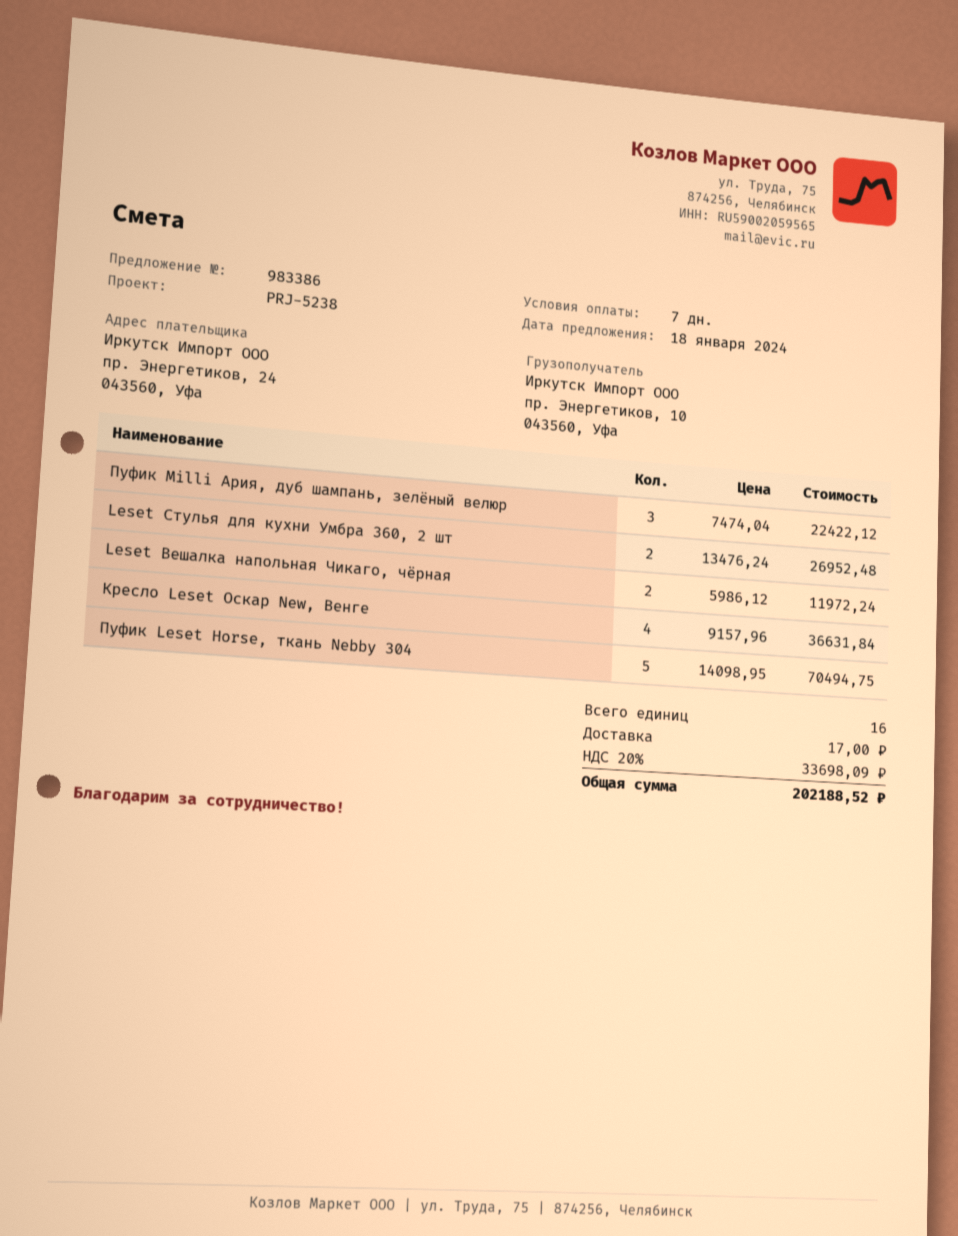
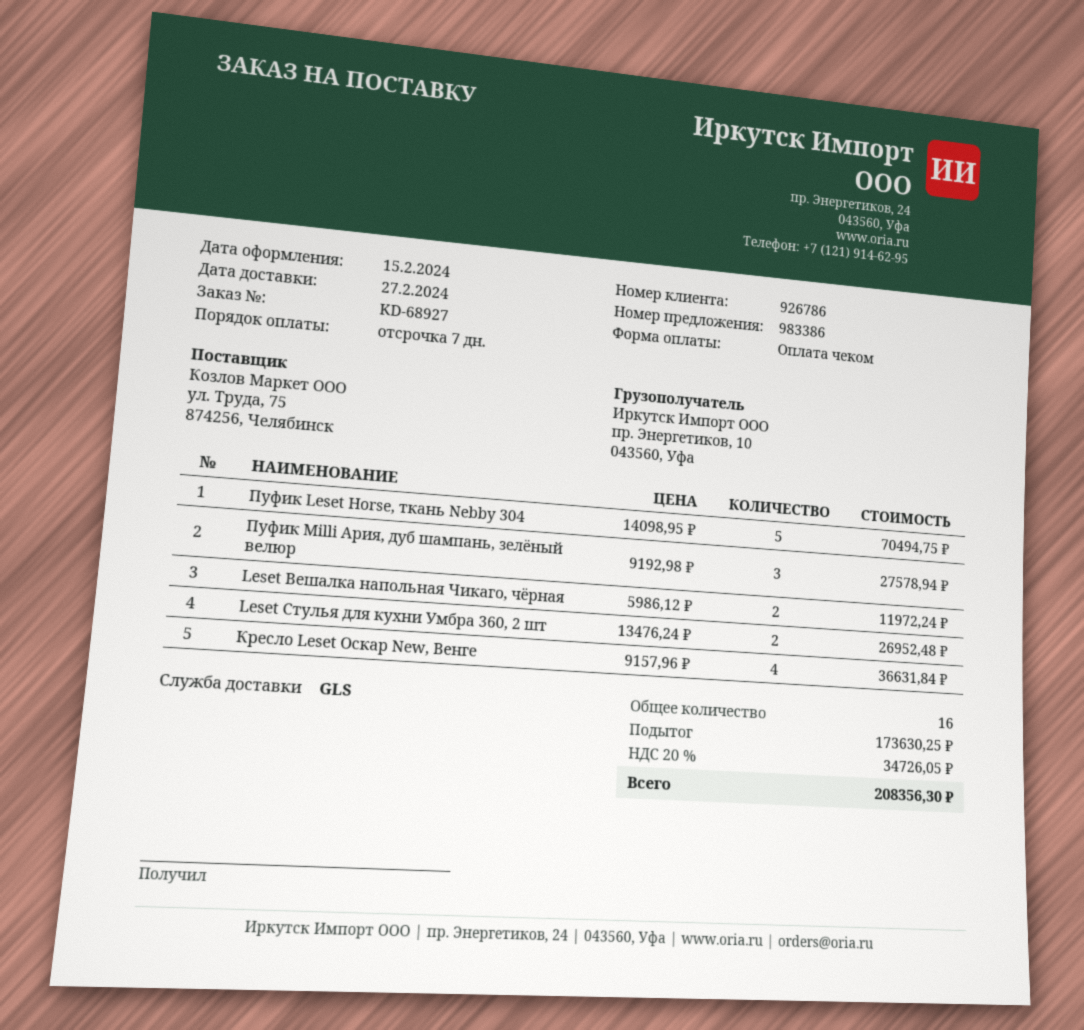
Пуфик Milli Ария, дуб шампань, зелёный велюр: 3 x 7474.04 = 22422.12 -> 3 x 9192.98 = 27578.94
shipping: 17.00 -> none
tax: 20% = 33698.09 -> 20% = 34726.05
total: 202188.52 -> 208356.30

